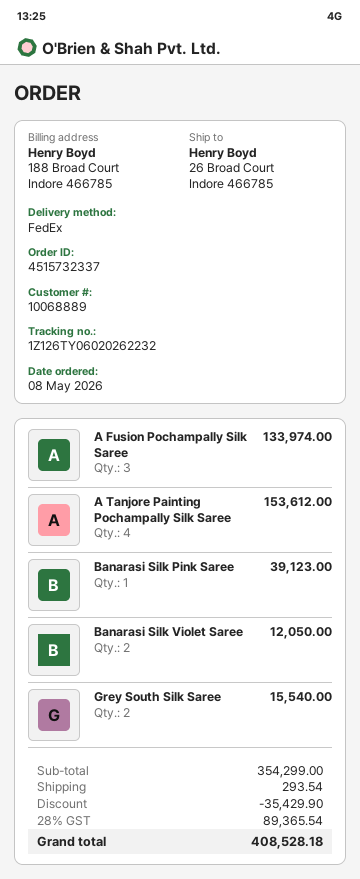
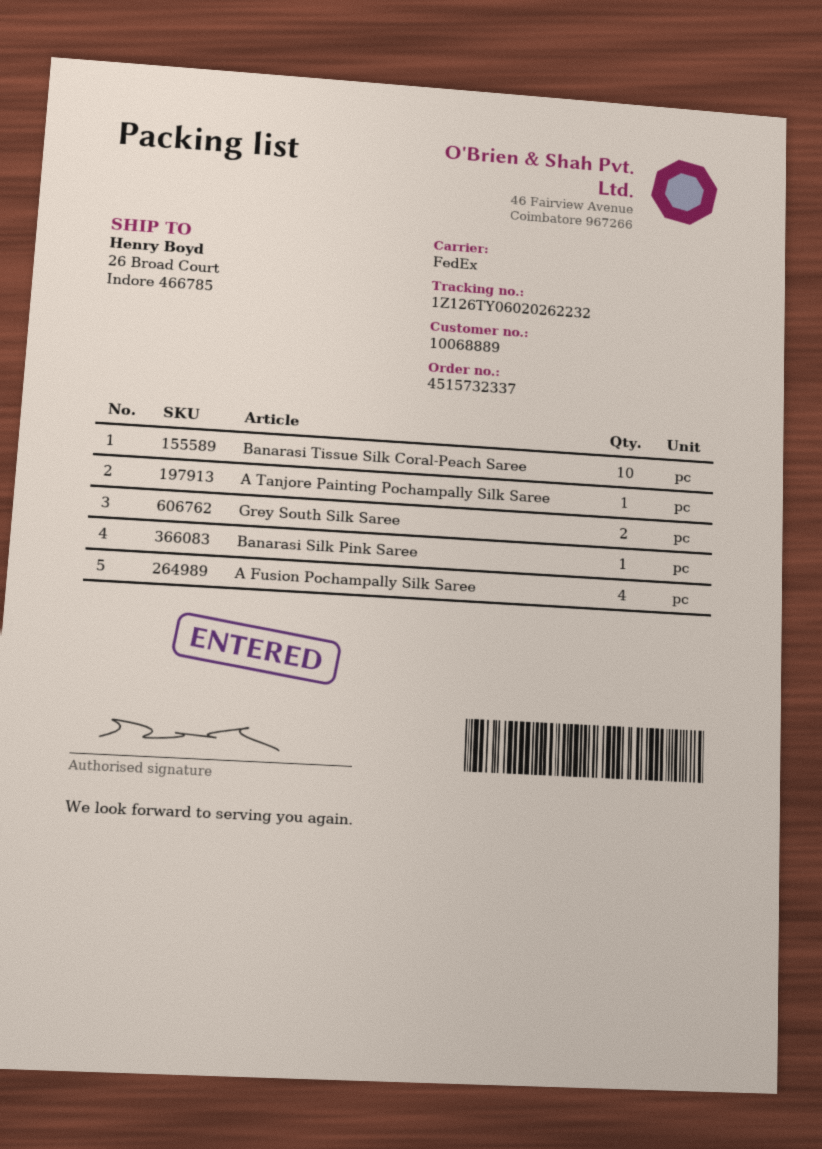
A Fusion Pochampally Silk Saree: 3 -> 4
A Tanjore Painting Pochampally Silk Saree: 4 -> 1
Banarasi Silk Violet Saree: 2 -> none
Banarasi Tissue Silk Coral-Peach Saree: none -> 10

